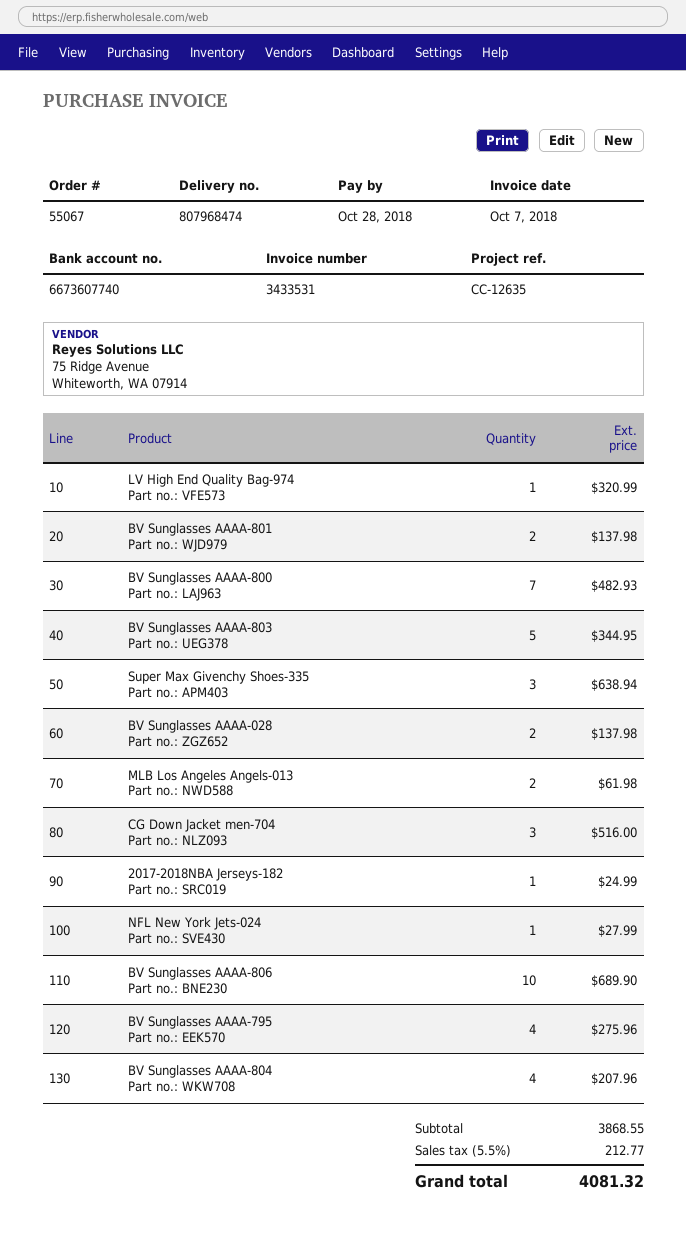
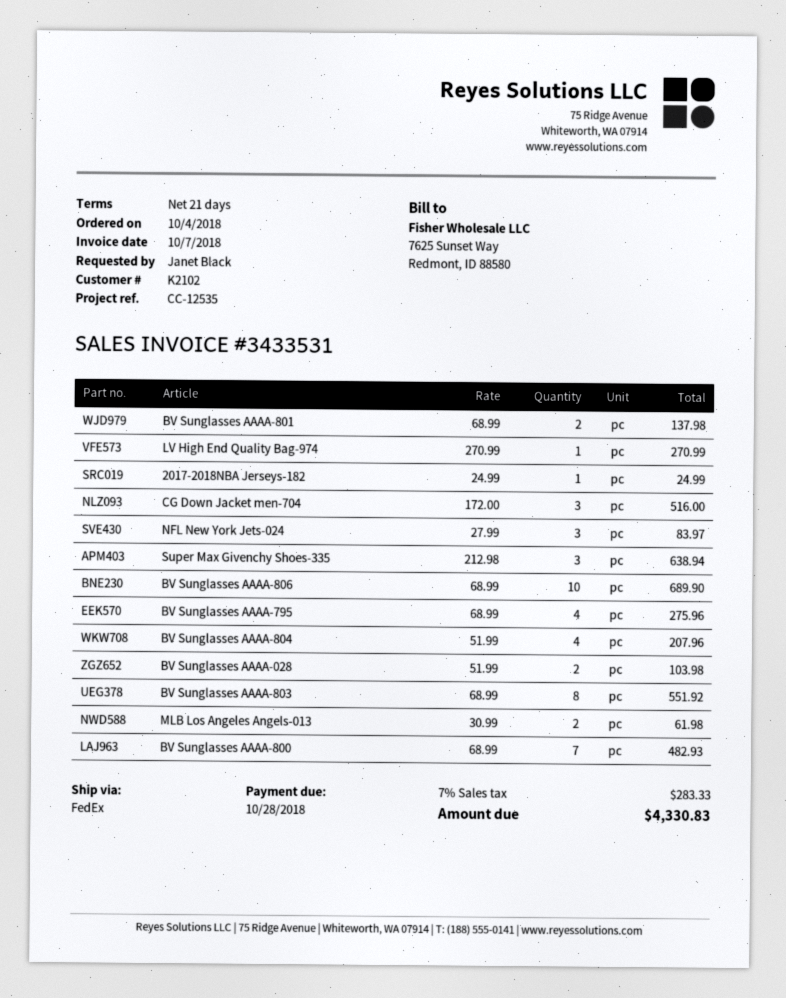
reference: CC-12635 -> CC-12535
LV High End Quality Bag-974: 1 for 320.99 -> 1 for 270.99
BV Sunglasses AAAA-803: 5 for 344.95 -> 8 for 551.92
BV Sunglasses AAAA-028: 2 for 137.98 -> 2 for 103.98
NFL New York Jets-024: 1 for 27.99 -> 3 for 83.97
tax: 5.5% = 212.77 -> 7% = 283.33
total: 4081.32 -> 4330.83

